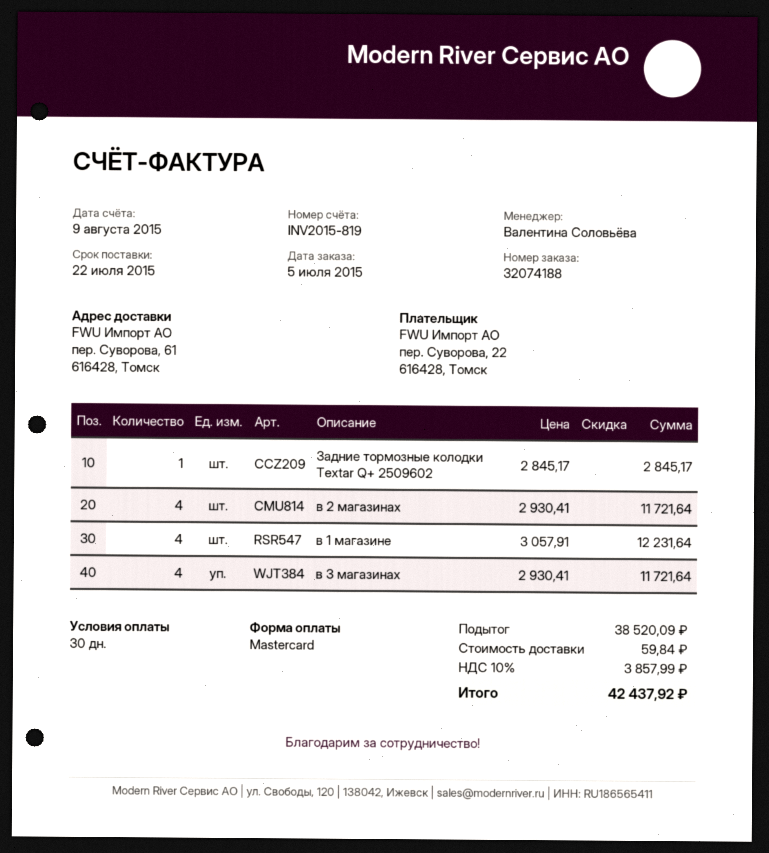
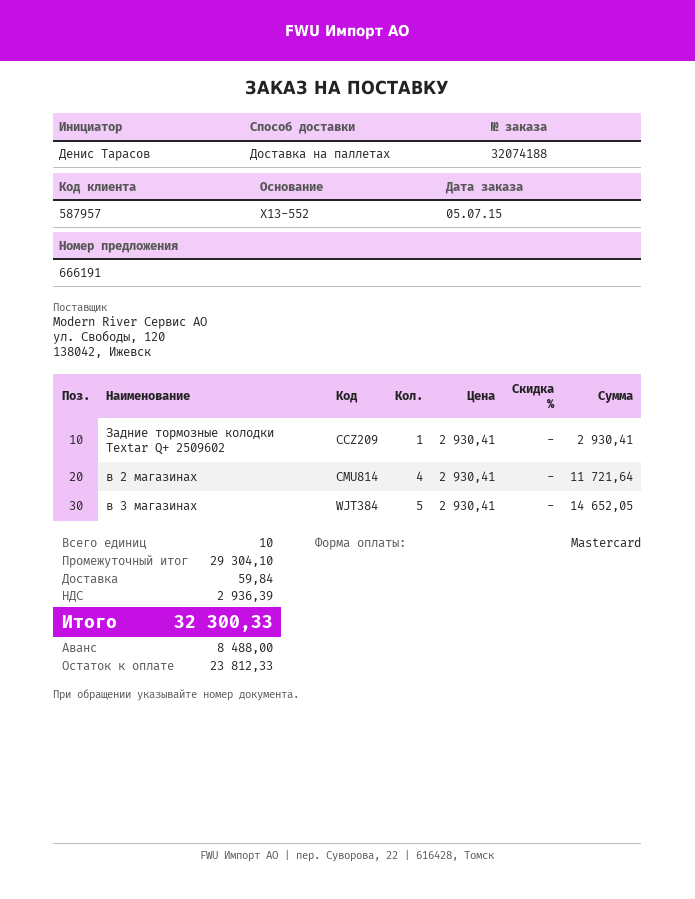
Задние тормозные колодки Textar Q+ 2509602: 1 x 2845.17 = 2845.17 -> 1 x 2930.41 = 2930.41
в 1 магазине: 4 x 3057.91 = 12231.64 -> none
в 3 магазинах: 4 x 2930.41 = 11721.64 -> 5 x 2930.41 = 14652.05
subtotal: 38520.09 -> 29304.10
tax: 3857.99 -> 2936.39
total: 42437.92 -> 32300.33

